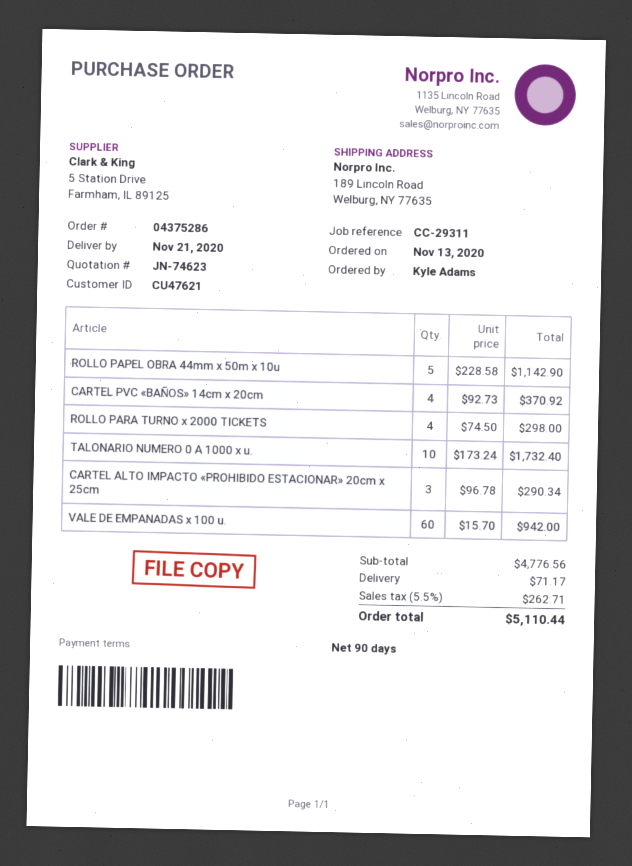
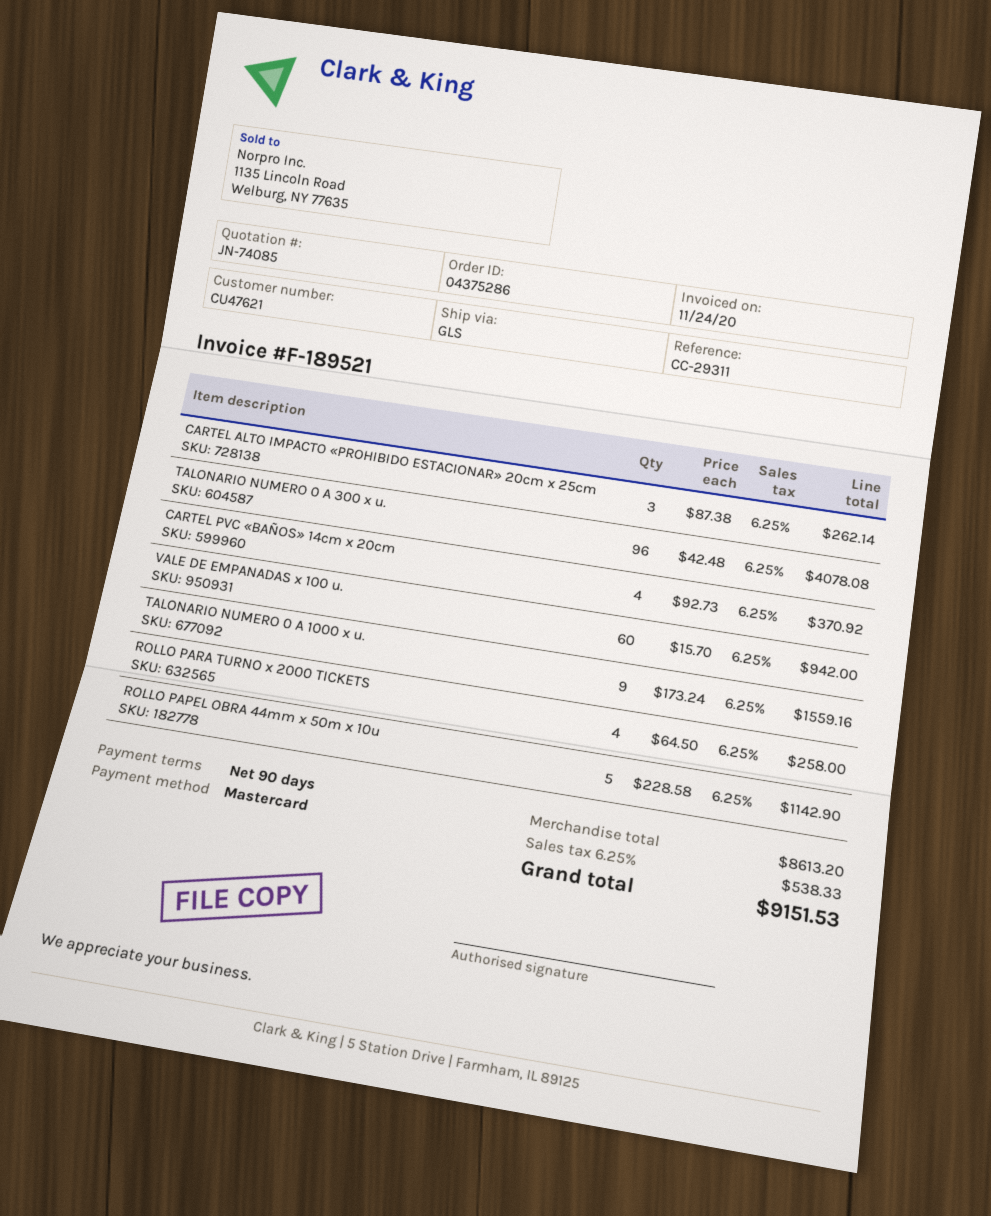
quote number: JN-74623 -> JN-74085
ROLLO PARA TURNO x 2000 TICKETS: 4 x 74.50 = 298.00 -> 4 x 64.50 = 258.00
TALONARIO NUMERO 0 A 1000 x u.: 10 x 173.24 = 1732.40 -> 9 x 173.24 = 1559.16
CARTEL ALTO IMPACTO «PROHIBIDO ESTACIONAR» 20cm x 25cm: 3 x 96.78 = 290.34 -> 3 x 87.38 = 262.14
TALONARIO NUMERO 0 A 300 x u.: none -> 96 x 42.48 = 4078.08
subtotal: 4776.56 -> 8613.20
shipping: 71.17 -> none
tax: 5.5% = 262.71 -> 6.25% = 538.33
total: 5110.44 -> 9151.53

